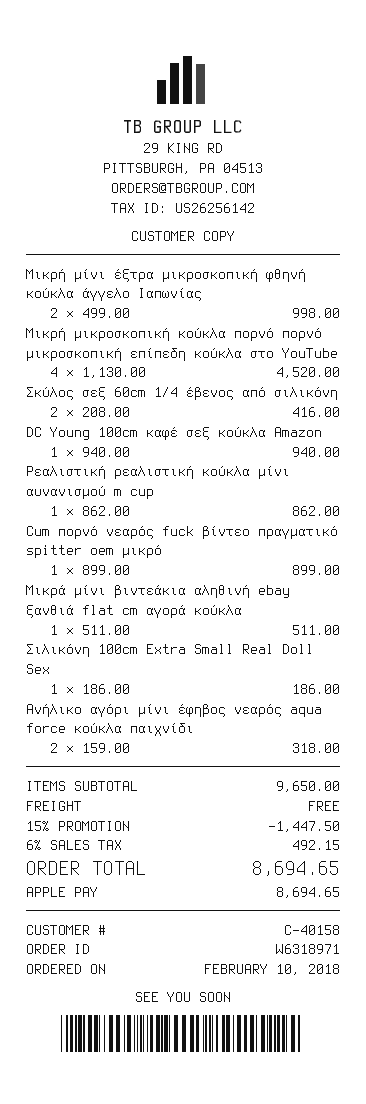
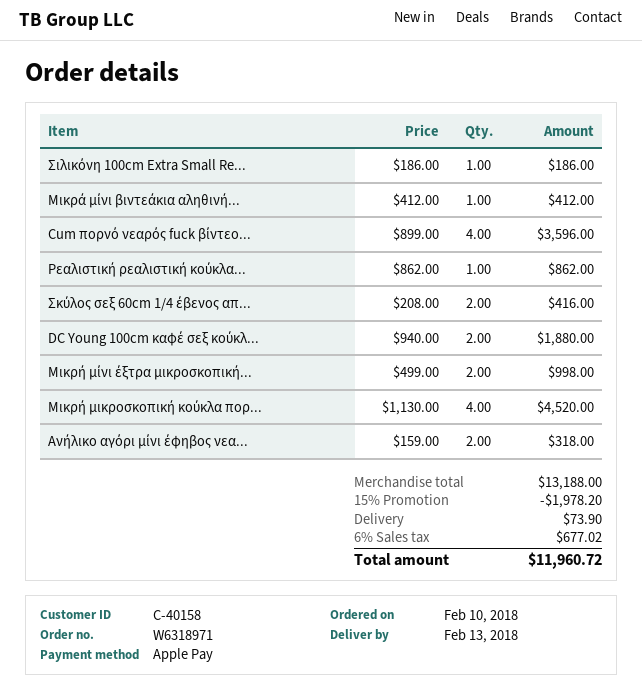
DC Young 100cm καφέ σεξ κούκλα Amazon: 1 x 940.00 = 940.00 -> 2 x 940.00 = 1880.00
Cum πορνό νεαρός fuck βίντεο πραγματικό spitter oem μικρό: 1 x 899.00 = 899.00 -> 4 x 899.00 = 3596.00
Μικρά μίνι βιντεάκια αληθινή ebay ξανθιά flat cm αγορά κούκλα: 1 x 511.00 = 511.00 -> 1 x 412.00 = 412.00
subtotal: 9650.00 -> 13188.00
discount: 15% = 1447.50 -> 15% = 1978.20
shipping: 0.00 -> 73.90
tax: 6% = 492.15 -> 6% = 677.02
total: 8694.65 -> 11960.72

